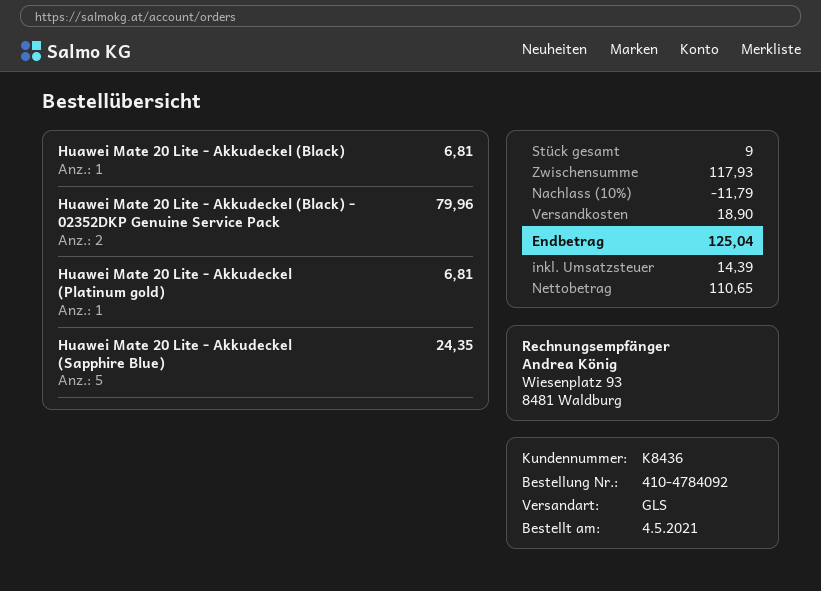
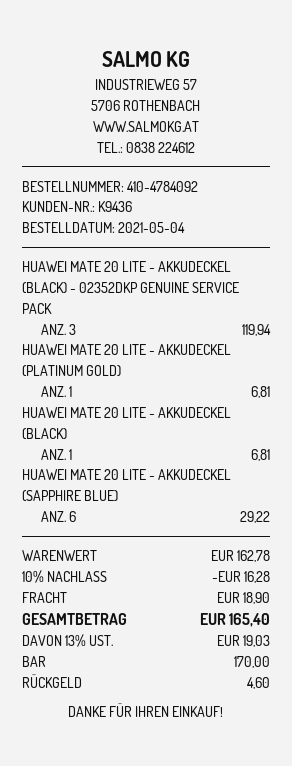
customer number: K8436 -> K9436
Huawei Mate 20 Lite - Akkudeckel (Black) - 02352DKP Genuine Service Pack: 2 for 79.96 -> 3 for 119.94
Huawei Mate 20 Lite - Akkudeckel (Sapphire Blue): 5 for 24.35 -> 6 for 29.22
subtotal: 117.93 -> 162.78
discount: 10% = 11.79 -> 10% = 16.28
tax: 14.39 -> 19.03
total: 125.04 -> 165.40

